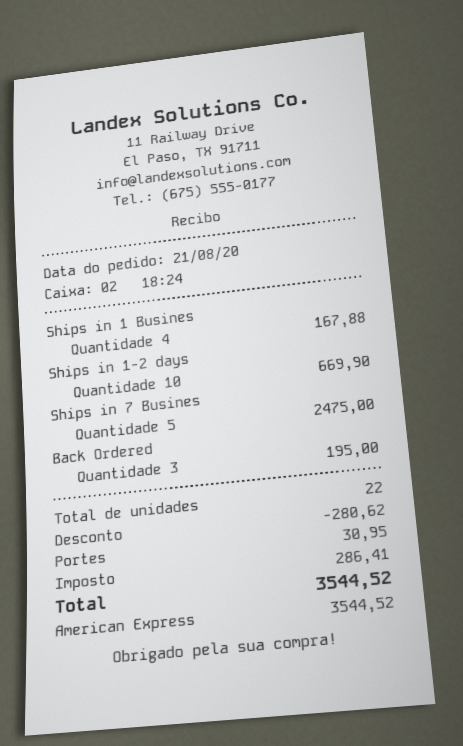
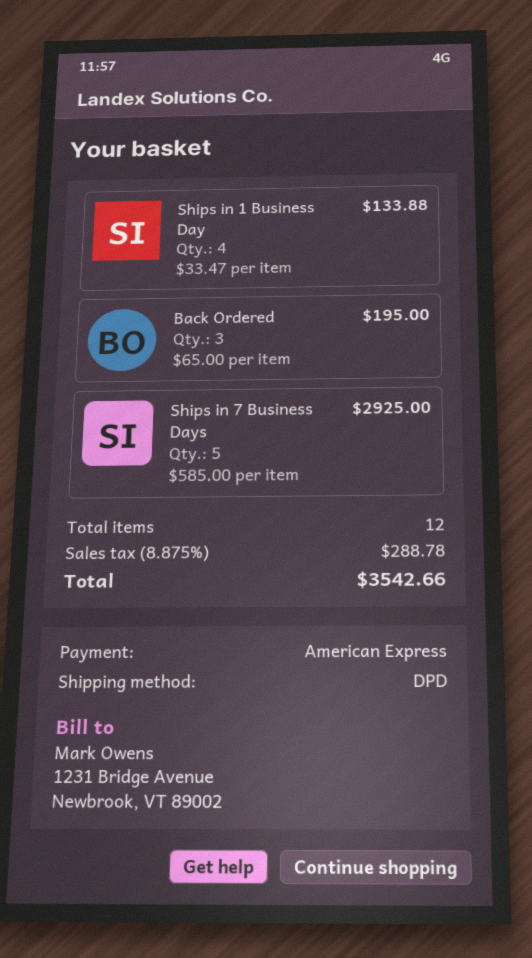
Ships in 1 Busines: 4 for 167.88 -> 4 for 133.88
Ships in 1-2 days: 10 for 669.90 -> none
Ships in 7 Busines: 5 for 2475.00 -> 5 for 2925.00
total quantity: 22 -> 12
discount: 280.62 -> none
shipping: 30.95 -> none
tax: 286.41 -> 288.78
total: 3544.52 -> 3542.66

